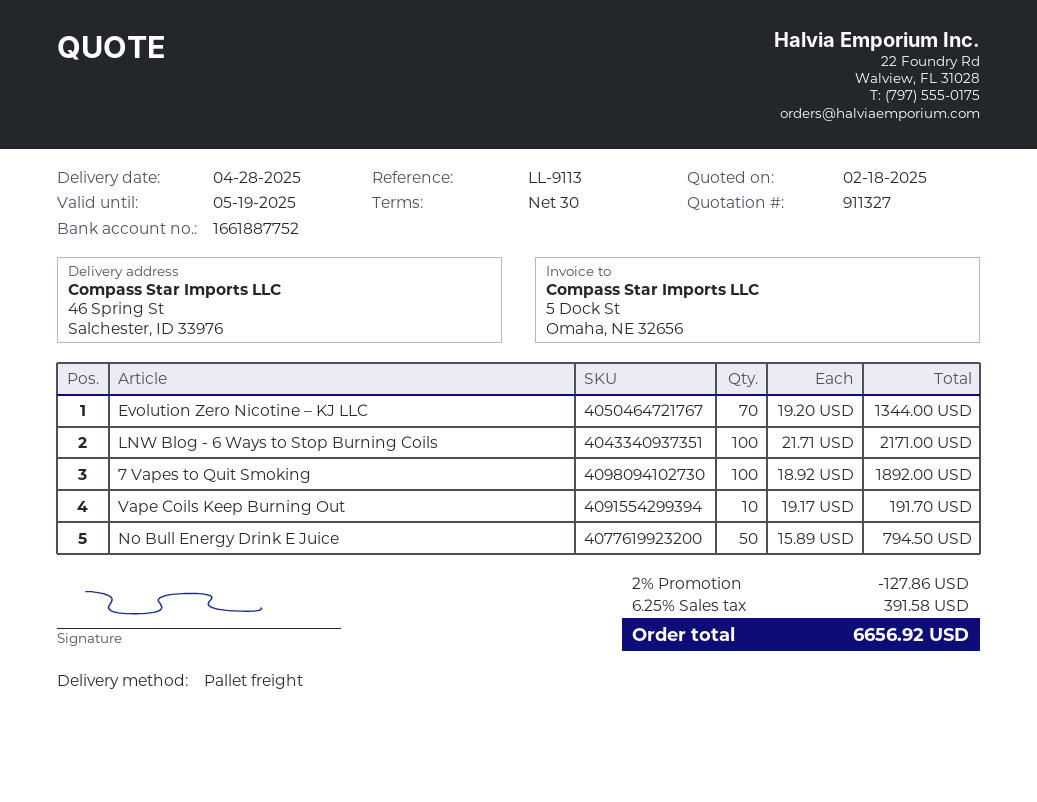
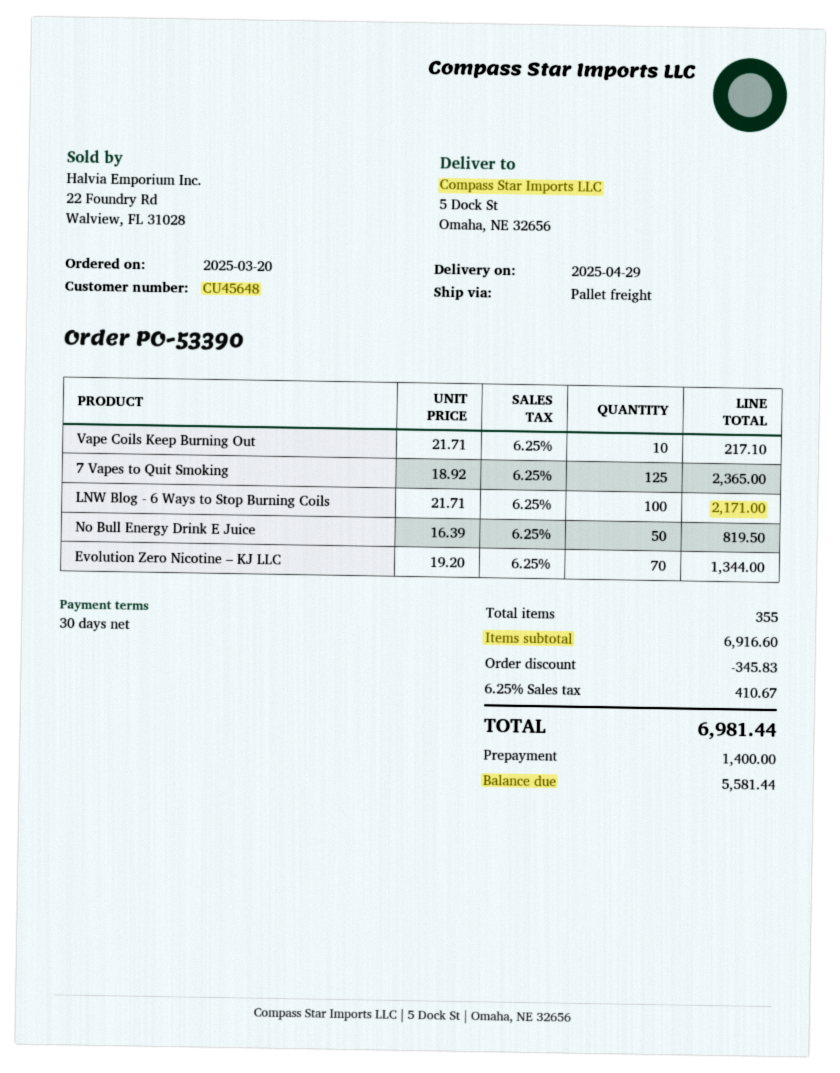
delivery date: 2025-04-28 -> 2025-04-29
ship to: 46 Spring St, Salchester, ID 33976 -> 5 Dock St, Omaha, NE 32656
7 Vapes to Quit Smoking: 100 x 18.92 = 1892.00 -> 125 x 18.92 = 2365.00
Vape Coils Keep Burning Out: 10 x 19.17 = 191.70 -> 10 x 21.71 = 217.10
No Bull Energy Drink E Juice: 50 x 15.89 = 794.50 -> 50 x 16.39 = 819.50
discount: 127.86 -> 345.83
tax: 6.25% = 391.58 -> 6.25% = 410.67
total: 6656.92 -> 6981.44

